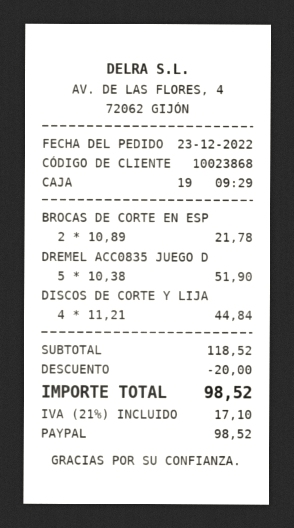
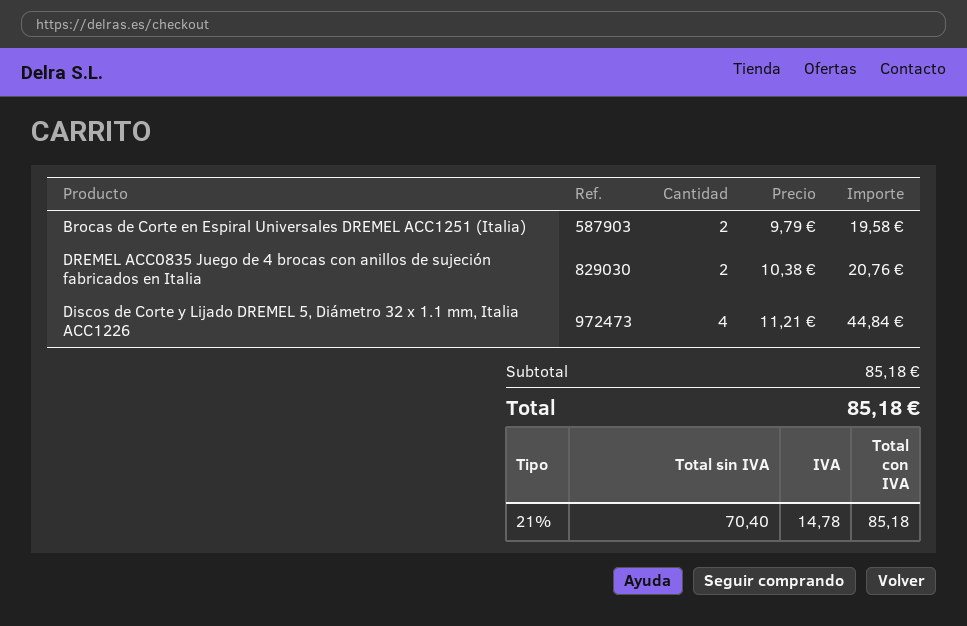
BROCAS DE CORTE EN ESP: 2 x 10.89 = 21.78 -> 2 x 9.79 = 19.58
DREMEL ACC0835 JUEGO D: 5 x 10.38 = 51.90 -> 2 x 10.38 = 20.76
subtotal: 118.52 -> 85.18
discount: 20.00 -> none
tax: 21% = 17.10 -> 21% = 14.78
total: 98.52 -> 85.18

